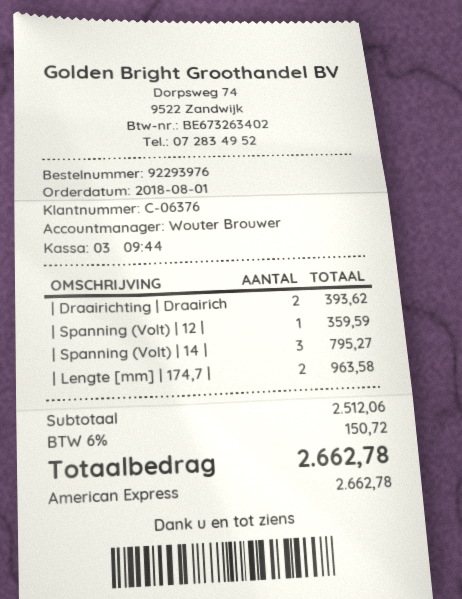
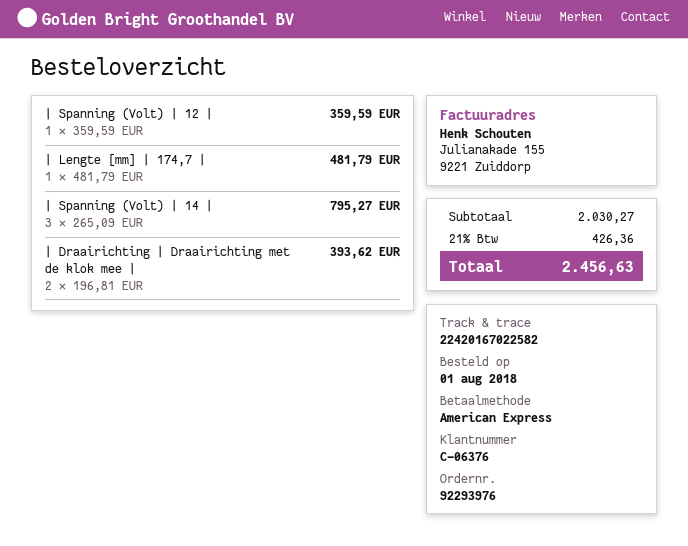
| Lengte [mm] | 174,7 |: 2 for 963.58 -> 1 for 481.79
subtotal: 2512.06 -> 2030.27
tax: 6% = 150.72 -> 21% = 426.36
total: 2662.78 -> 2456.63

